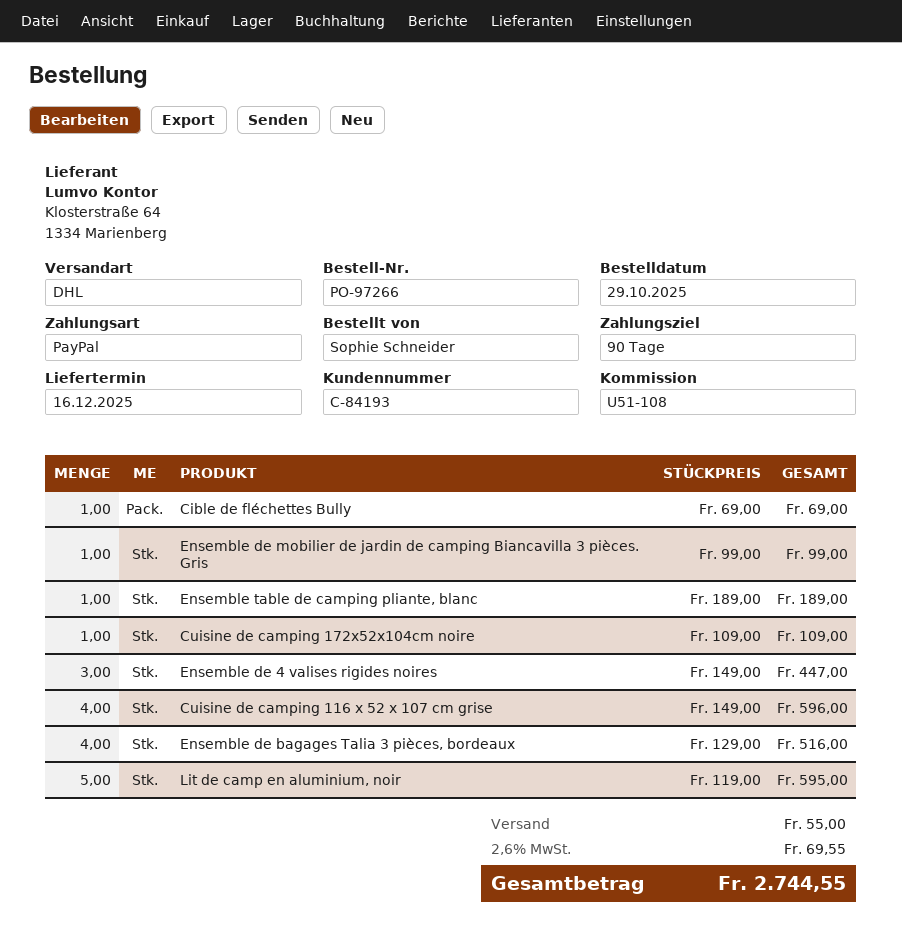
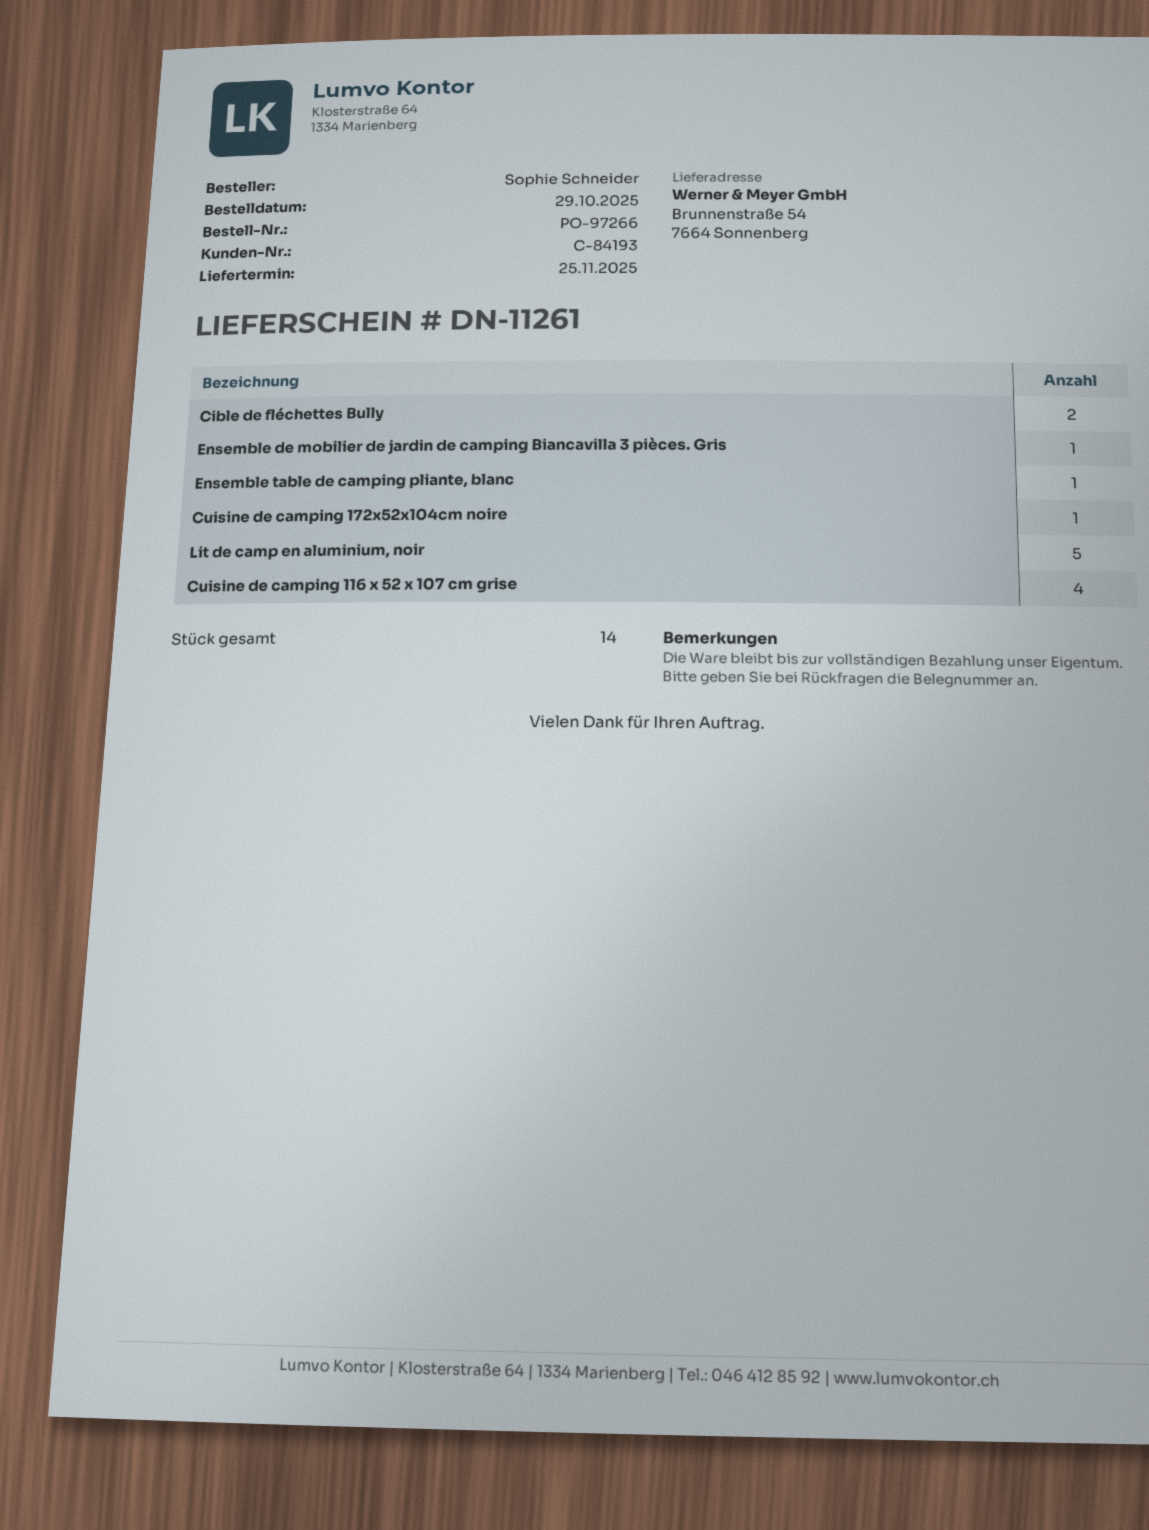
delivery date: 2025-12-16 -> 2025-11-25
Cible de fléchettes Bully: 1 -> 2
Ensemble de 4 valises rigides noires: 3 -> none
Ensemble de bagages Talia 3 pièces, bordeaux: 4 -> none

